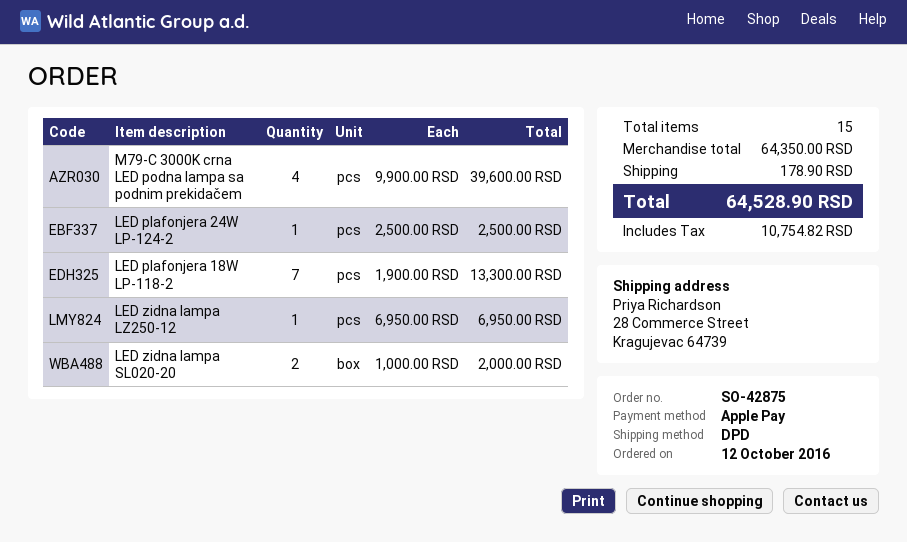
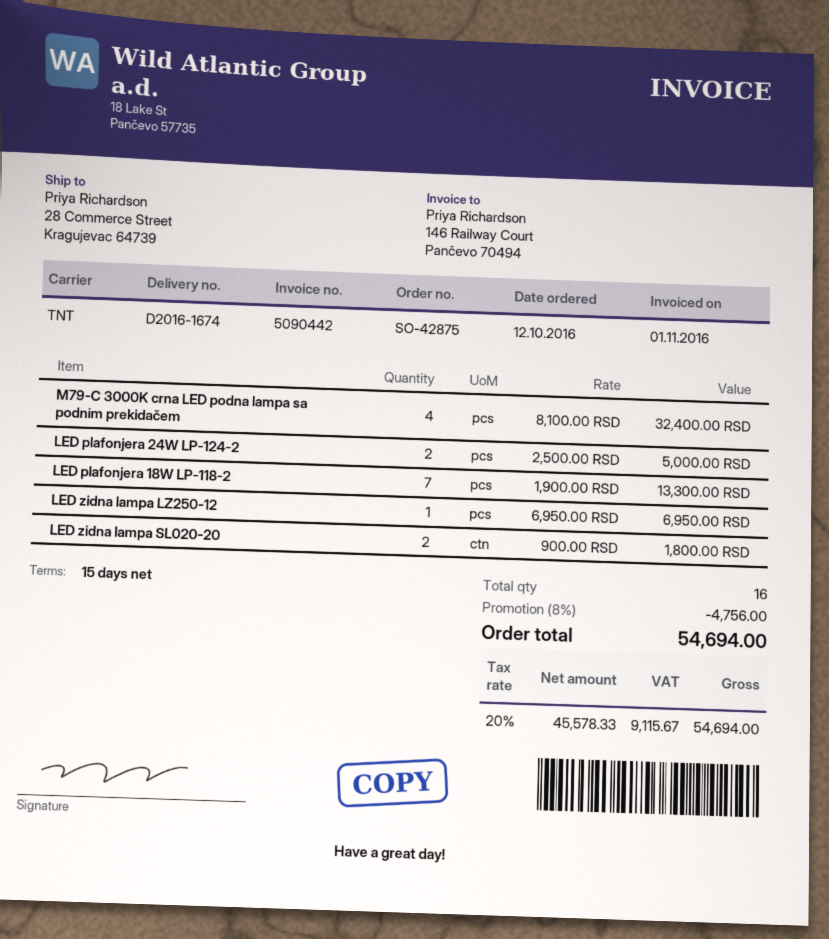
shipping method: DPD -> TNT
M79-C 3000K crna LED podna lampa sa podnim prekidačem: 4 x 9900.00 = 39600.00 -> 4 x 8100.00 = 32400.00
LED plafonjera 24W LP-124-2: 1 x 2500.00 = 2500.00 -> 2 x 2500.00 = 5000.00
LED zidna lampa SL020-20: 2 x 1000.00 = 2000.00 -> 2 x 900.00 = 1800.00
total quantity: 15 -> 16
discount: none -> 8% = 4756.00
shipping: 178.90 -> none
tax: 10754.82 -> 9115.67
total: 64528.90 -> 54694.00

